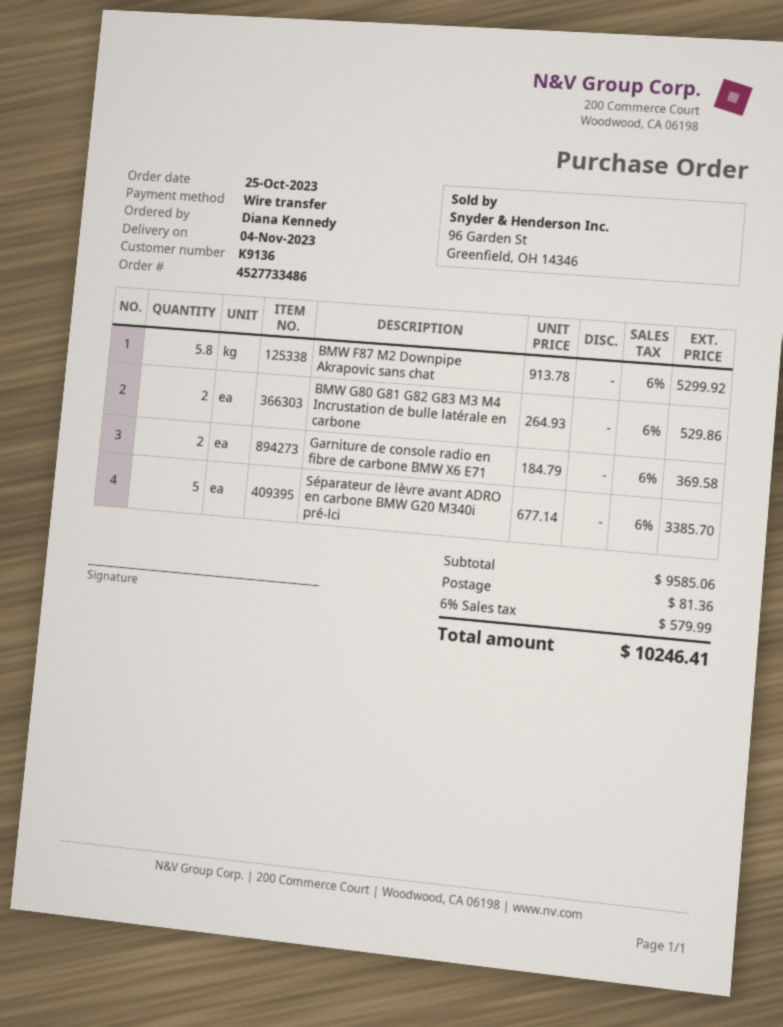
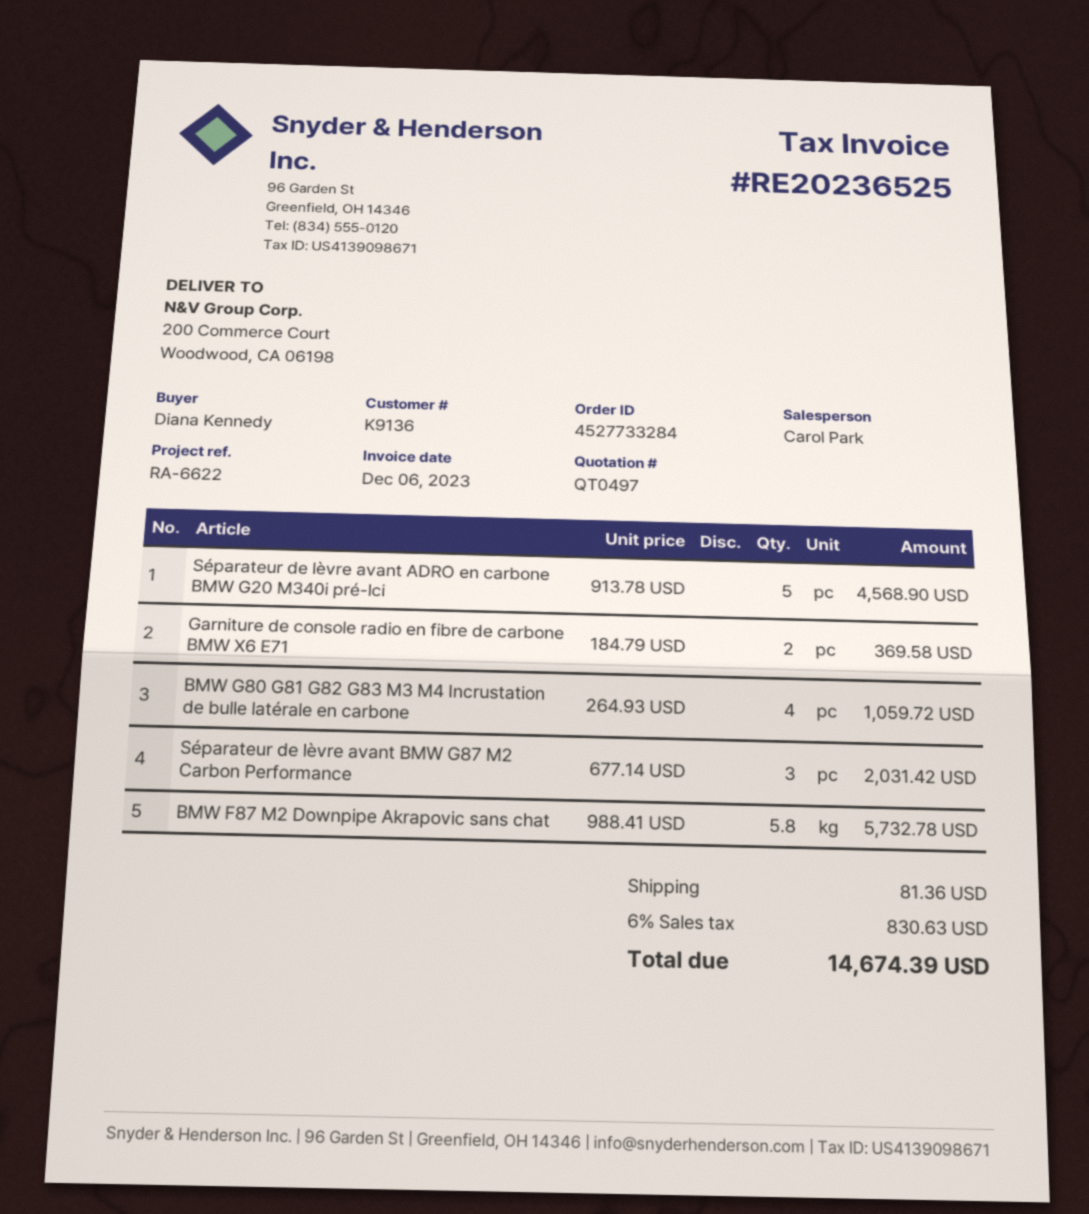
order number: 4527733486 -> 4527733284
BMW F87 M2 Downpipe Akrapovic sans chat: 5.8 x 913.78 = 5299.92 -> 5.8 x 988.41 = 5732.78
BMW G80 G81 G82 G83 M3 M4 Incrustation de bulle latérale en carbone: 2 x 264.93 = 529.86 -> 4 x 264.93 = 1059.72
Séparateur de lèvre avant ADRO en carbone BMW G20 M340i pré-lci: 5 x 677.14 = 3385.70 -> 5 x 913.78 = 4568.90
Séparateur de lèvre avant BMW G87 M2 Carbon Performance: none -> 3 x 677.14 = 2031.42
tax: 6% = 579.99 -> 6% = 830.63
total: 10246.41 -> 14674.39

